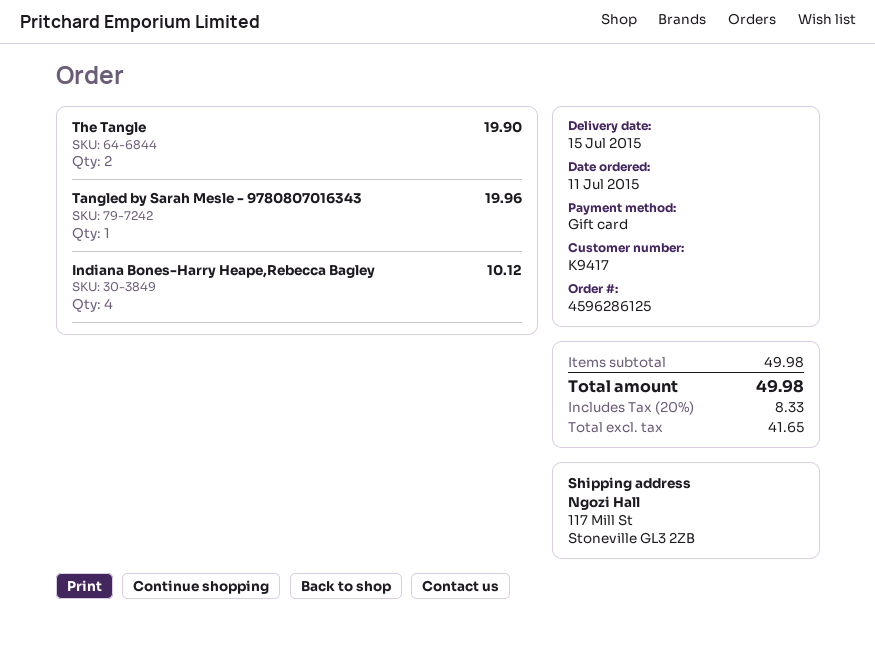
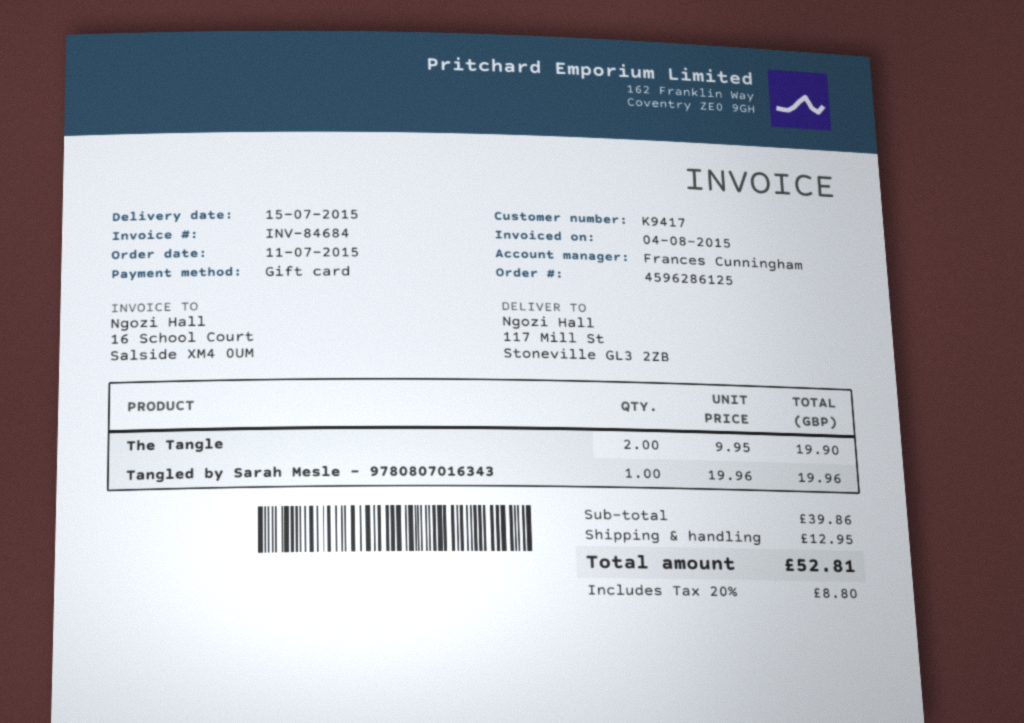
Indiana Bones-Harry Heape,Rebecca Bagley: 4 for 10.12 -> none
subtotal: 49.98 -> 39.86
shipping: none -> 12.95
tax: 20% = 8.33 -> 20% = 8.80
total: 49.98 -> 52.81

